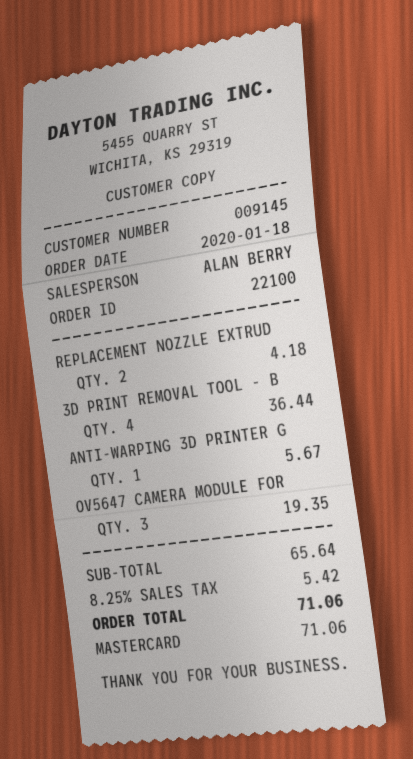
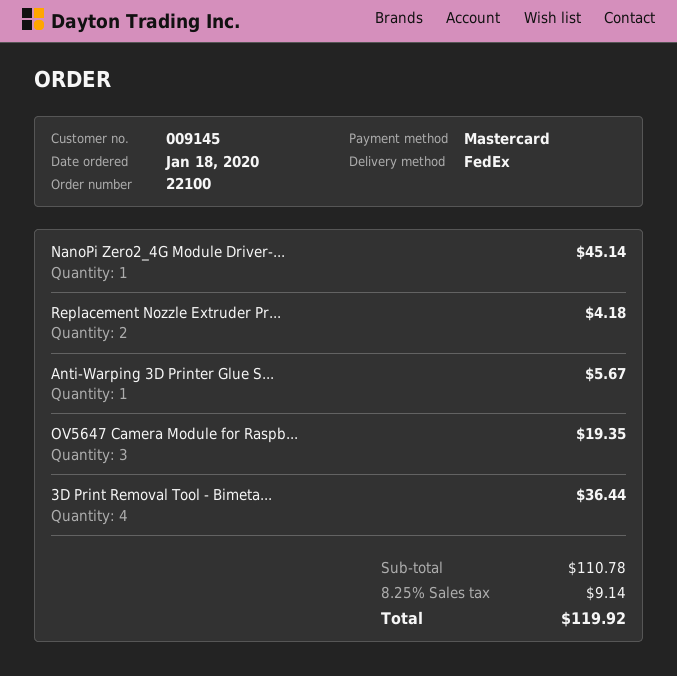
NanoPi Zero2_4G Module Driver-...: none -> 1 for 45.14
subtotal: 65.64 -> 110.78
tax: 8.25% = 5.42 -> 8.25% = 9.14
total: 71.06 -> 119.92

